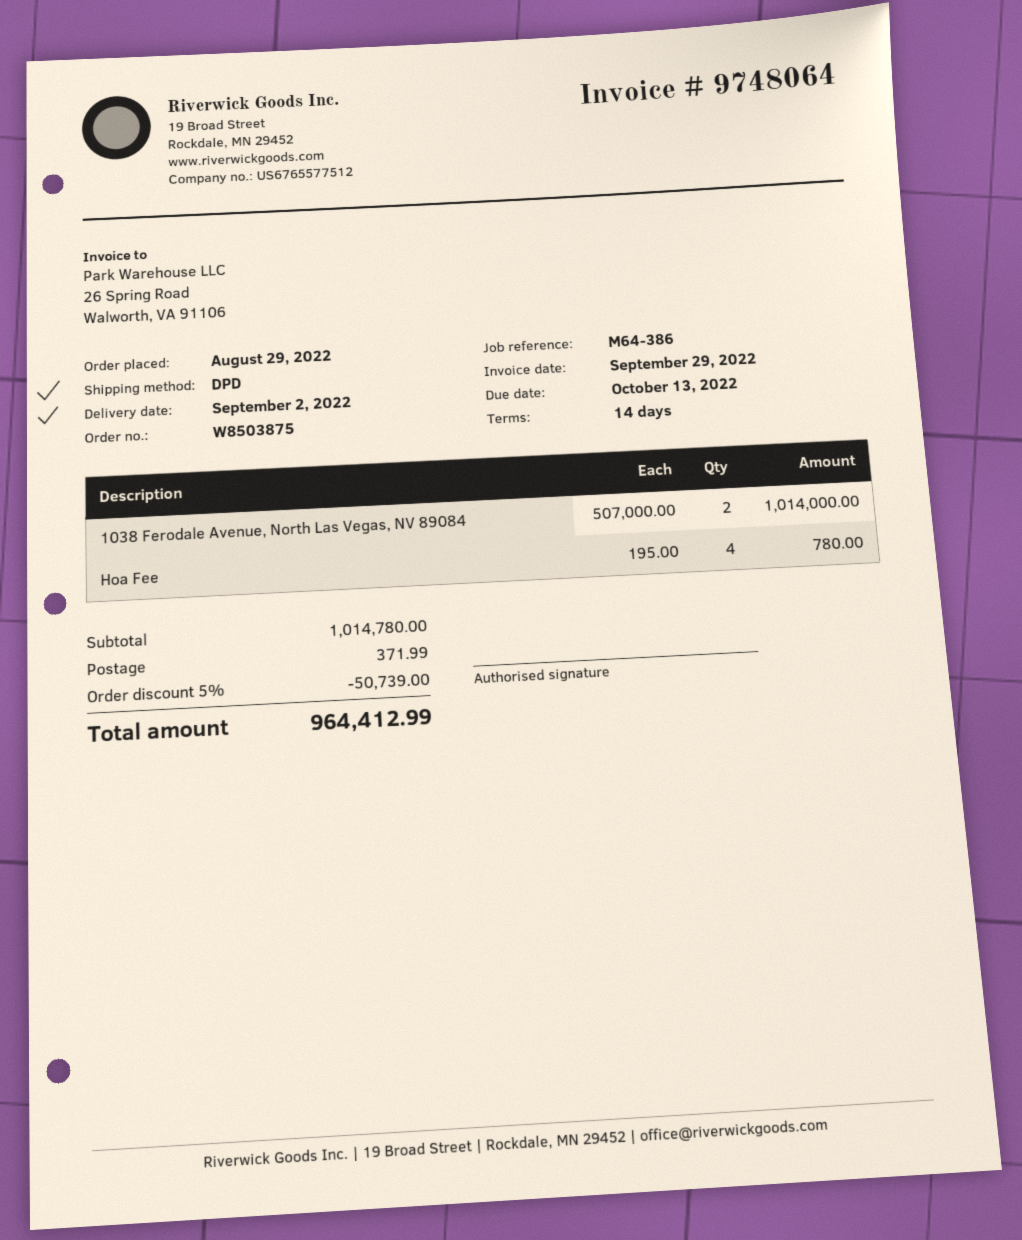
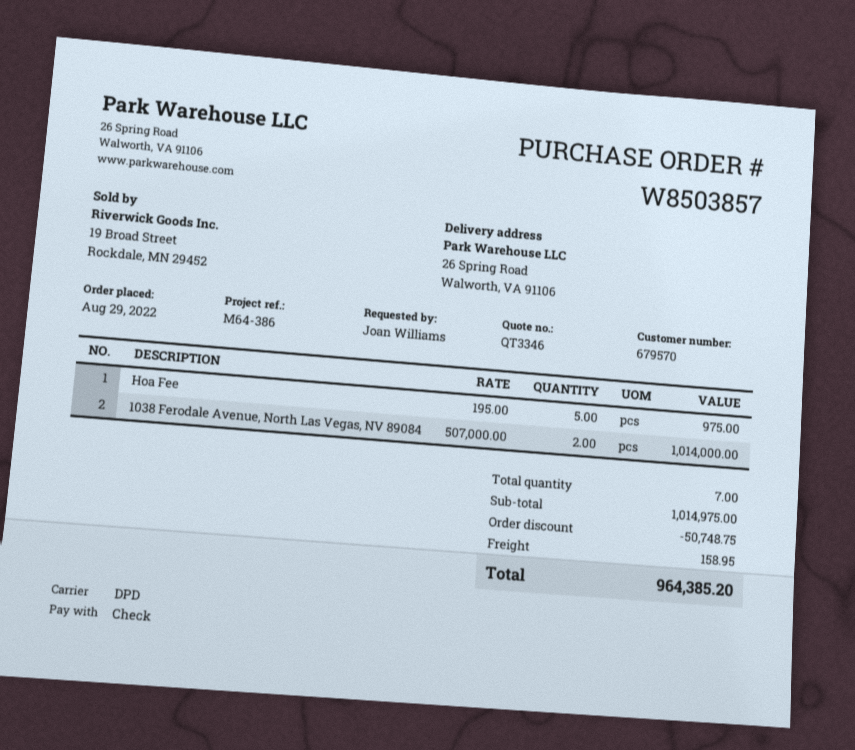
order number: W8503875 -> W8503857
Hoa Fee: 4 x 195.00 = 780.00 -> 5 x 195.00 = 975.00
subtotal: 1014780.00 -> 1014975.00
discount: 50739.00 -> 50748.75
shipping: 371.99 -> 158.95
total: 964412.99 -> 964385.20

